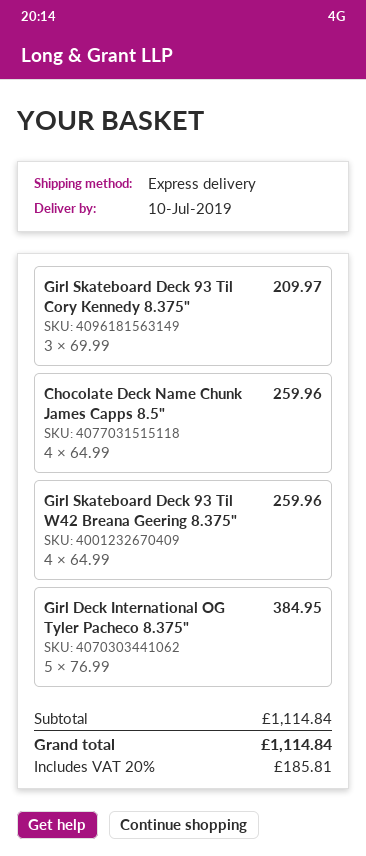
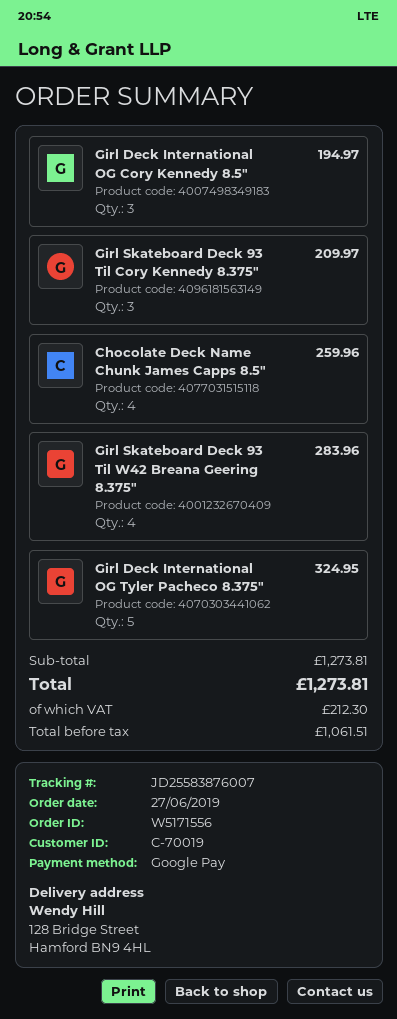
Girl Skateboard Deck 93 Til W42 Breana Geering 8.375": 4 for 259.96 -> 4 for 283.96
Girl Deck International OG Tyler Pacheco 8.375": 5 for 384.95 -> 5 for 324.95
Girl Deck International OG Cory Kennedy 8.5": none -> 3 for 194.97
subtotal: 1114.84 -> 1273.81
tax: 185.81 -> 212.30
total: 1114.84 -> 1273.81

